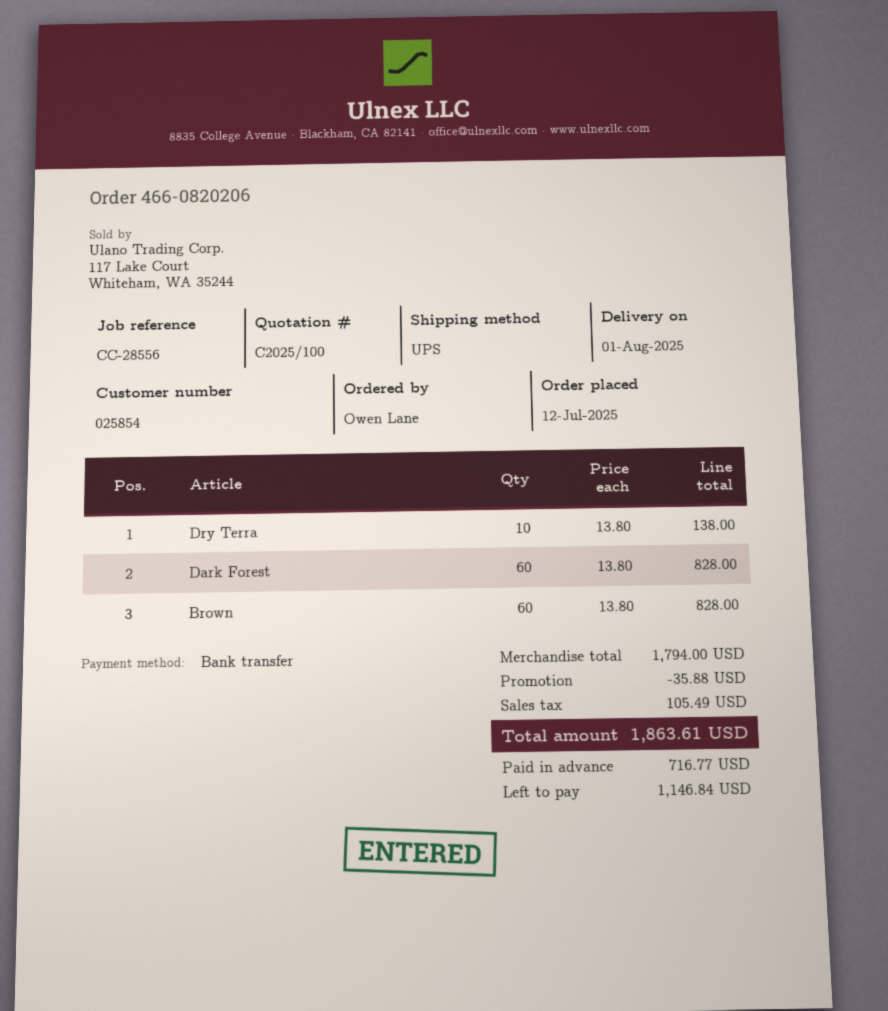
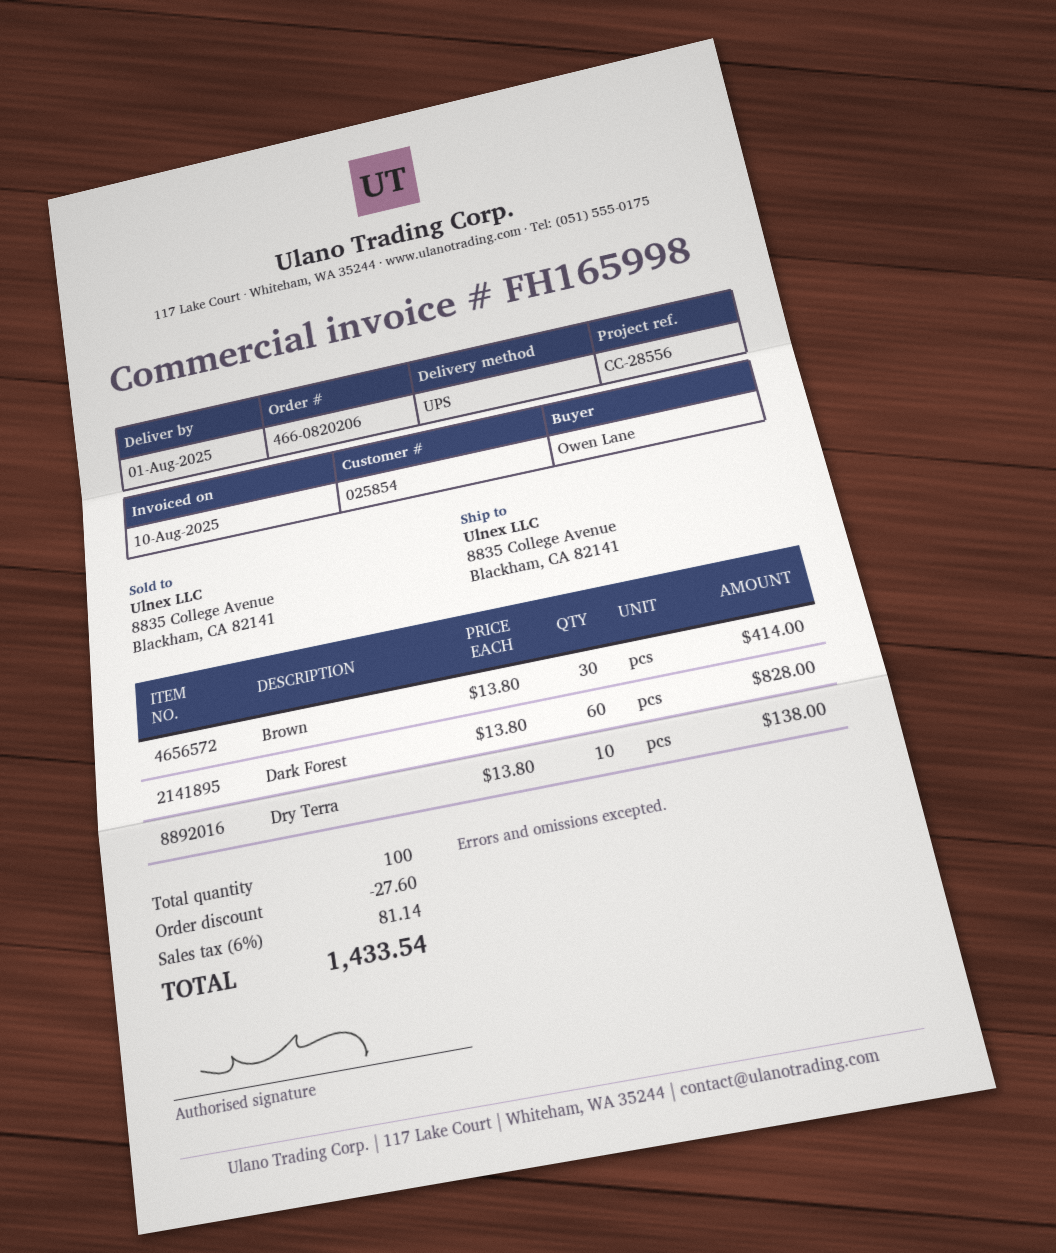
Brown: 60 x 13.80 = 828.00 -> 30 x 13.80 = 414.00
discount: 35.88 -> 27.60
tax: 105.49 -> 81.14
total: 1863.61 -> 1433.54

